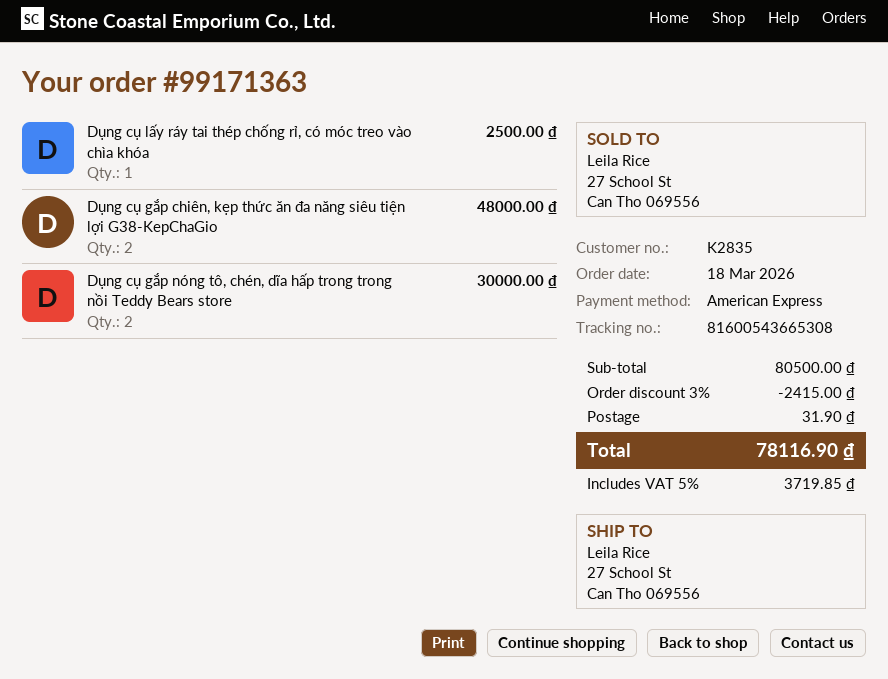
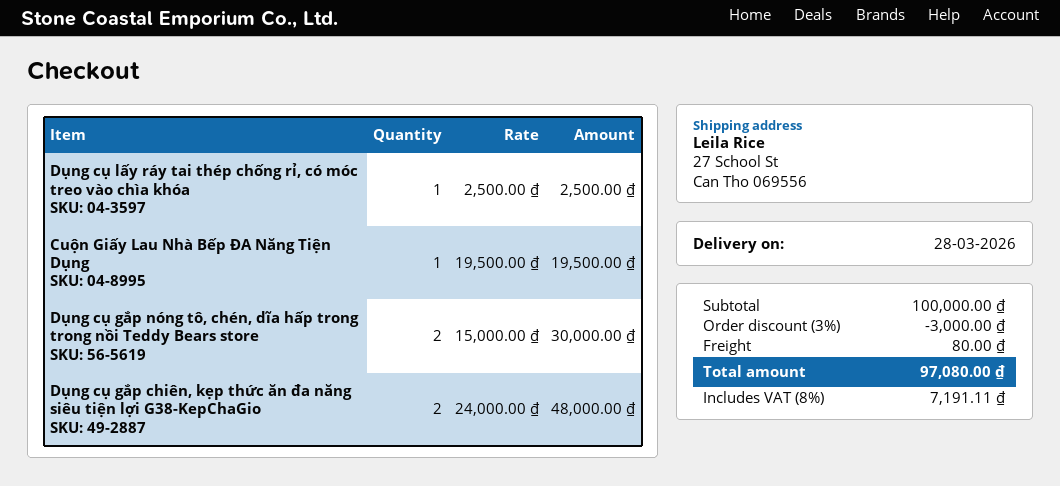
Cuộn Giấy Lau Nhà Bếp ĐA Năng Tiện Dụng: none -> 1 for 19500.00
subtotal: 80500.00 -> 100000.00
discount: 3% = 2415.00 -> 3% = 3000.00
shipping: 31.90 -> 80.00
tax: 5% = 3719.85 -> 8% = 7191.11
total: 78116.90 -> 97080.00

